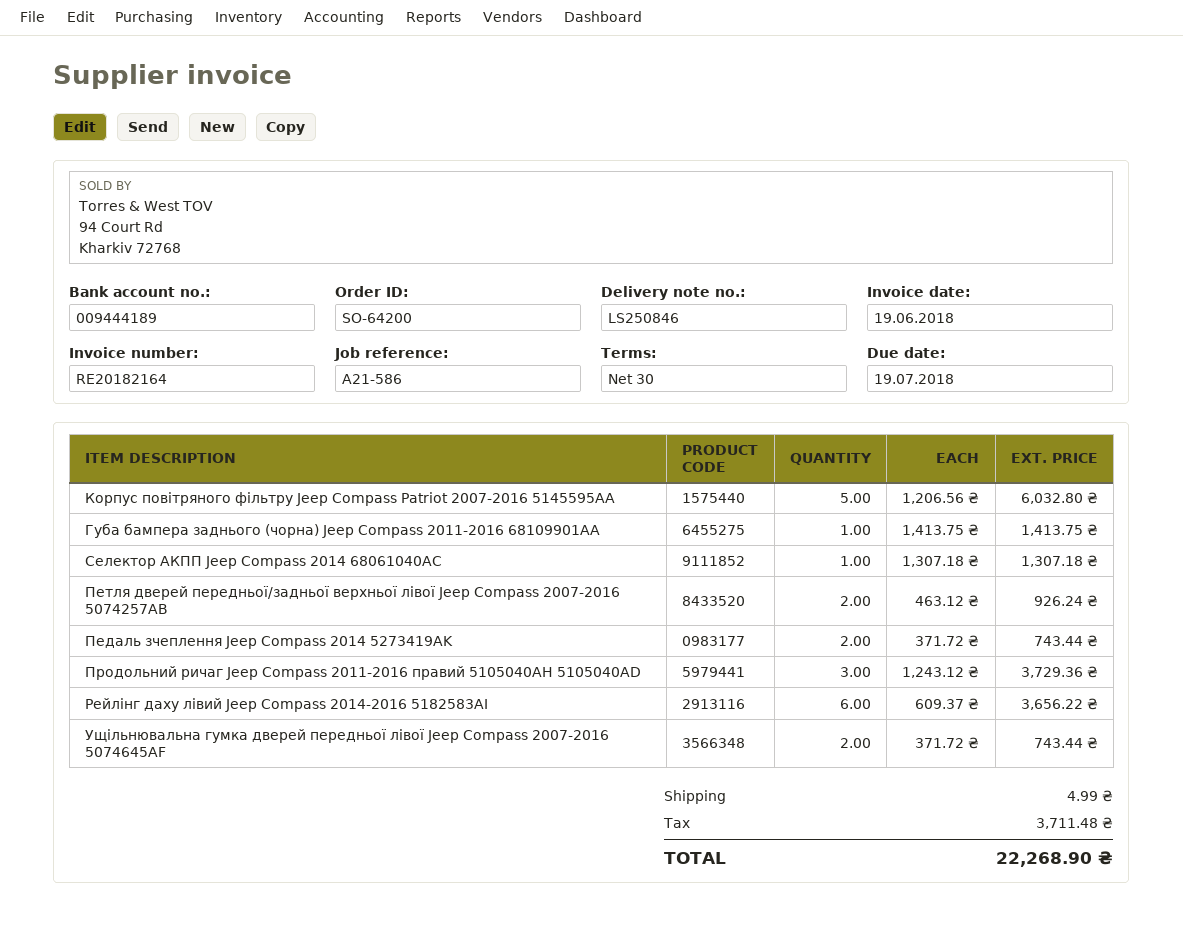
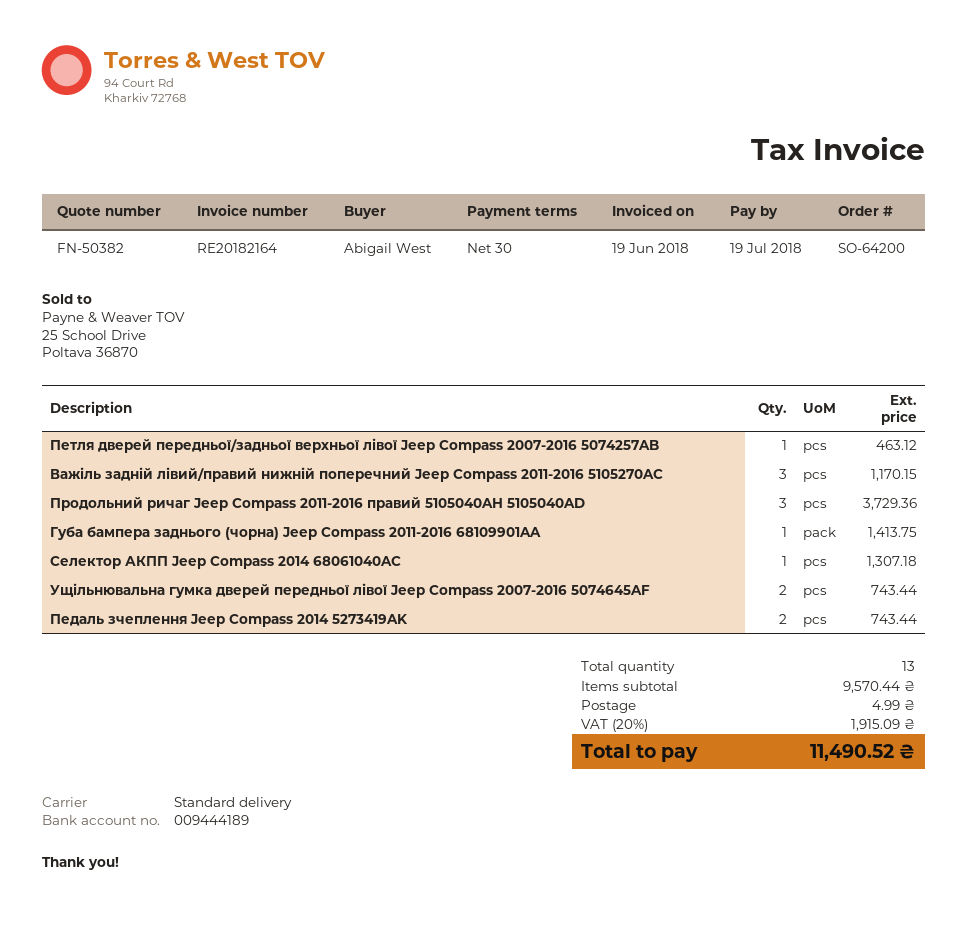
Корпус повітряного фільтру Jeep Compass Patriot 2007-2016 5145595AA: 5 for 6032.80 -> none
Петля дверей передньої/задньої верхньої лівої Jeep Compass 2007-2016 5074257AB: 2 for 926.24 -> 1 for 463.12
Рейлінг даху лівий Jeep Compass 2014-2016 5182583AI: 6 for 3656.22 -> none
Важіль задній лівий/правий нижній поперечний Jeep Compass 2011-2016 5105270AC: none -> 3 for 1170.15
tax: 3711.48 -> 1915.09
total: 22268.90 -> 11490.52

